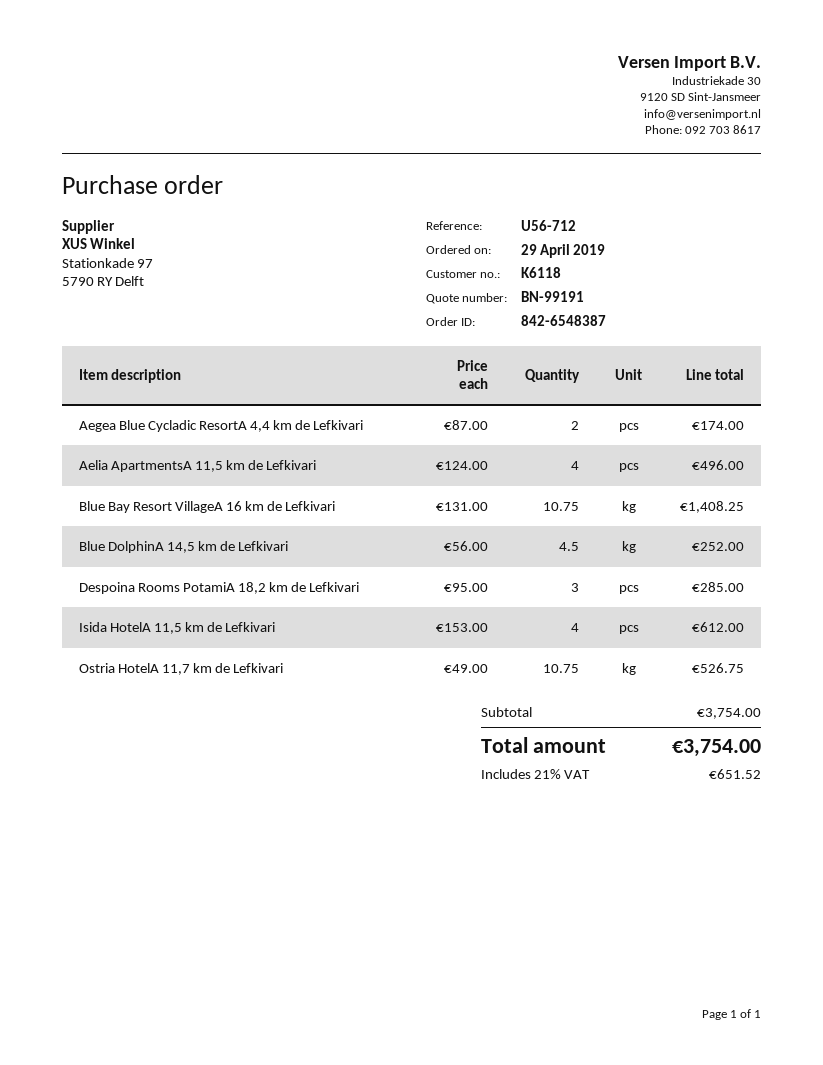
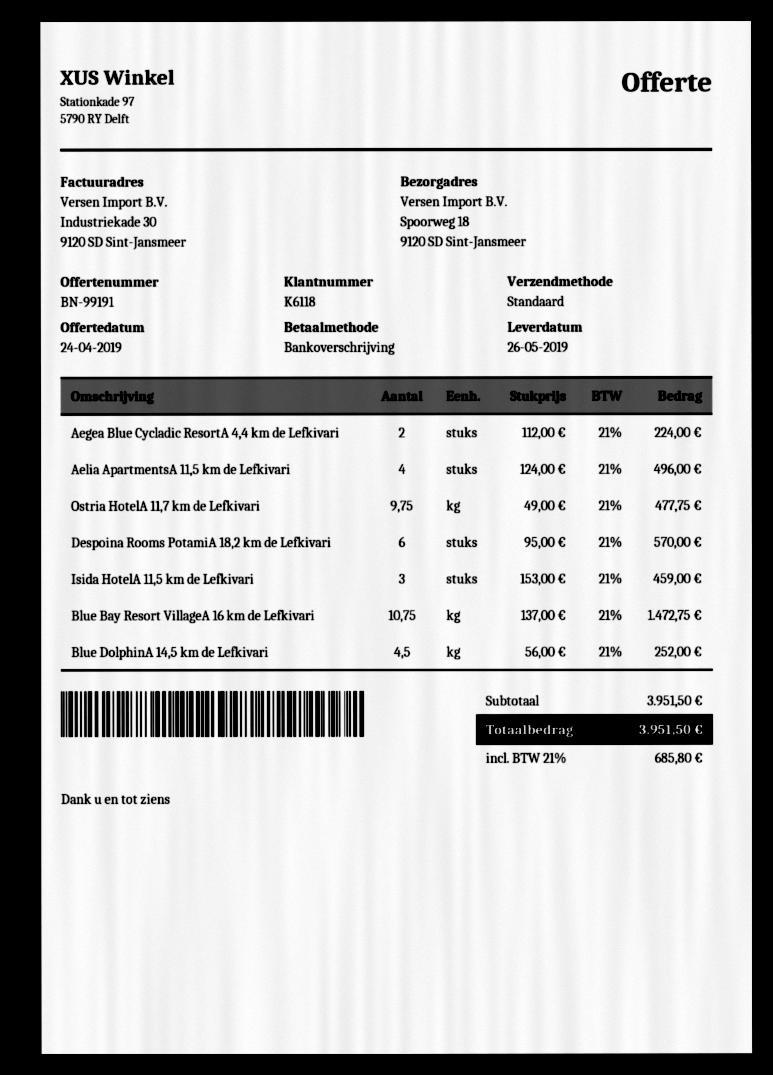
Aegea Blue Cycladic ResortA 4,4 km de Lefkivari: 2 x 87.00 = 174.00 -> 2 x 112.00 = 224.00
Blue Bay Resort VillageA 16 km de Lefkivari: 10.75 x 131.00 = 1408.25 -> 10.75 x 137.00 = 1472.75
Despoina Rooms PotamiA 18,2 km de Lefkivari: 3 x 95.00 = 285.00 -> 6 x 95.00 = 570.00
Isida HotelA 11,5 km de Lefkivari: 4 x 153.00 = 612.00 -> 3 x 153.00 = 459.00
Ostria HotelA 11,7 km de Lefkivari: 10.75 x 49.00 = 526.75 -> 9.75 x 49.00 = 477.75
subtotal: 3754.00 -> 3951.50
tax: 21% = 651.52 -> 21% = 685.80
total: 3754.00 -> 3951.50

